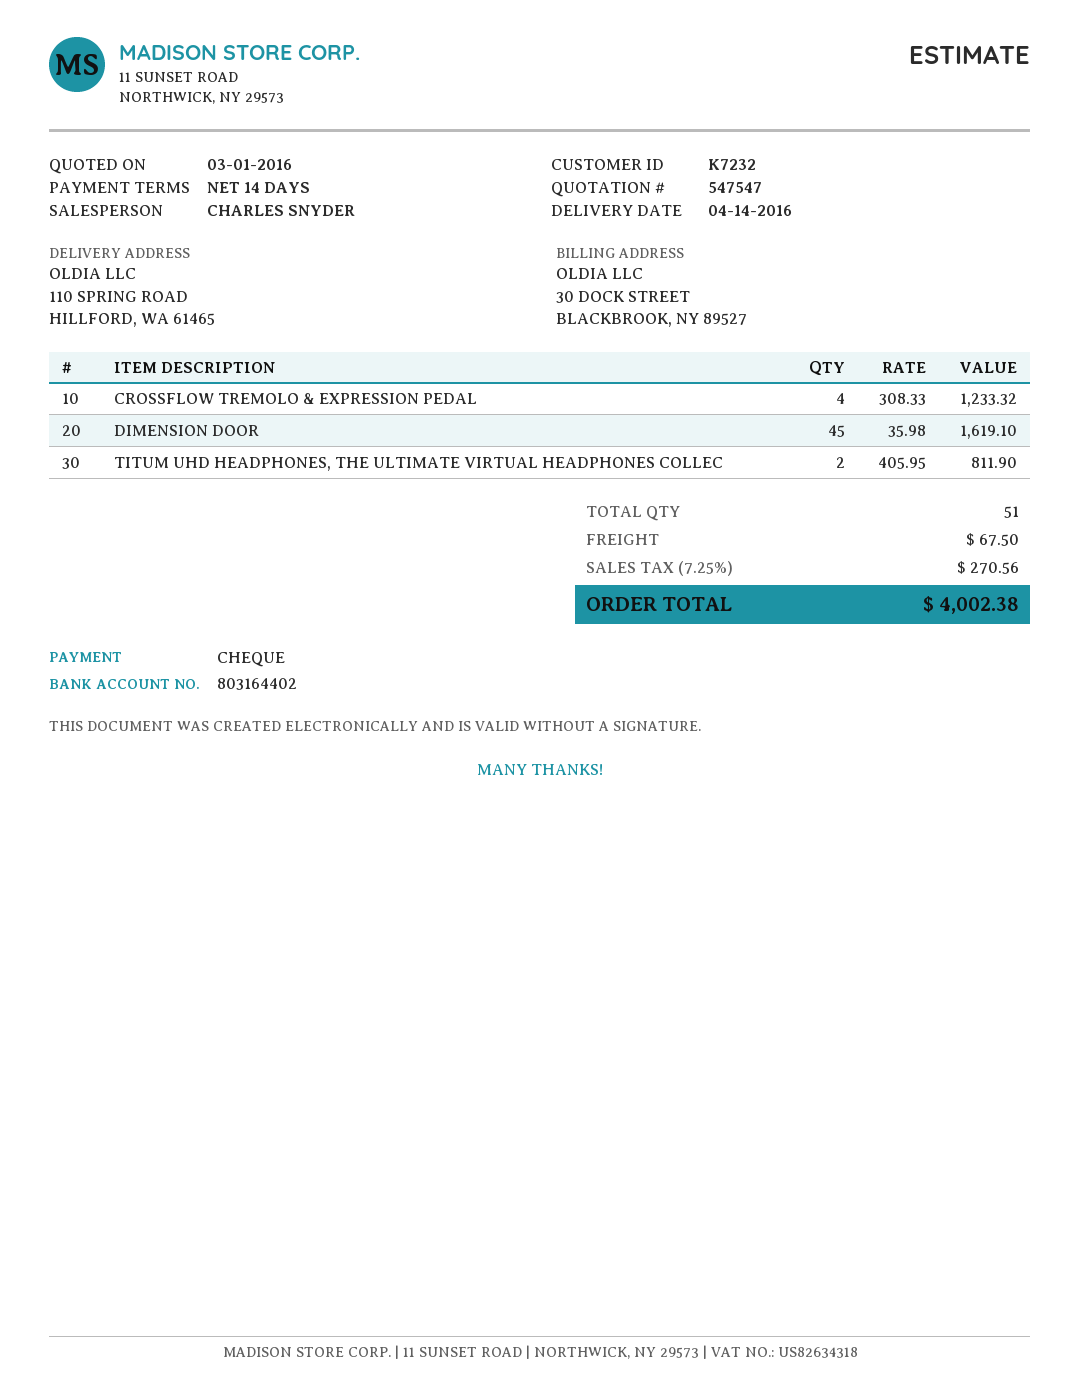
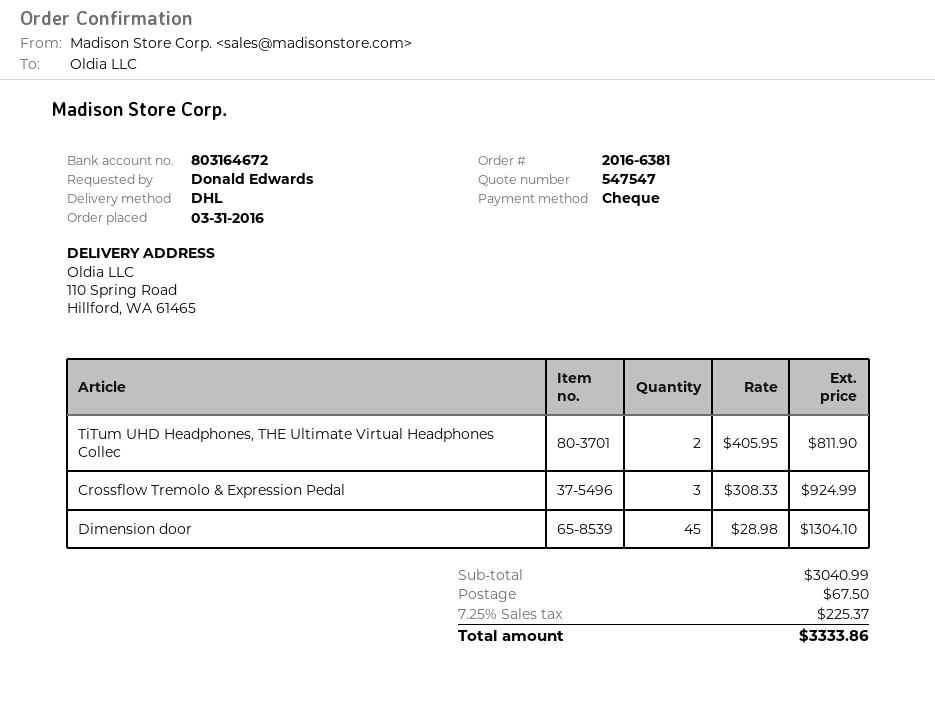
bank account: 803164402 -> 803164672
CROSSFLOW TREMOLO & EXPRESSION PEDAL: 4 x 308.33 = 1233.32 -> 3 x 308.33 = 924.99
DIMENSION DOOR: 45 x 35.98 = 1619.10 -> 45 x 28.98 = 1304.10
tax: 7.25% = 270.56 -> 7.25% = 225.37
total: 4002.38 -> 3333.86

